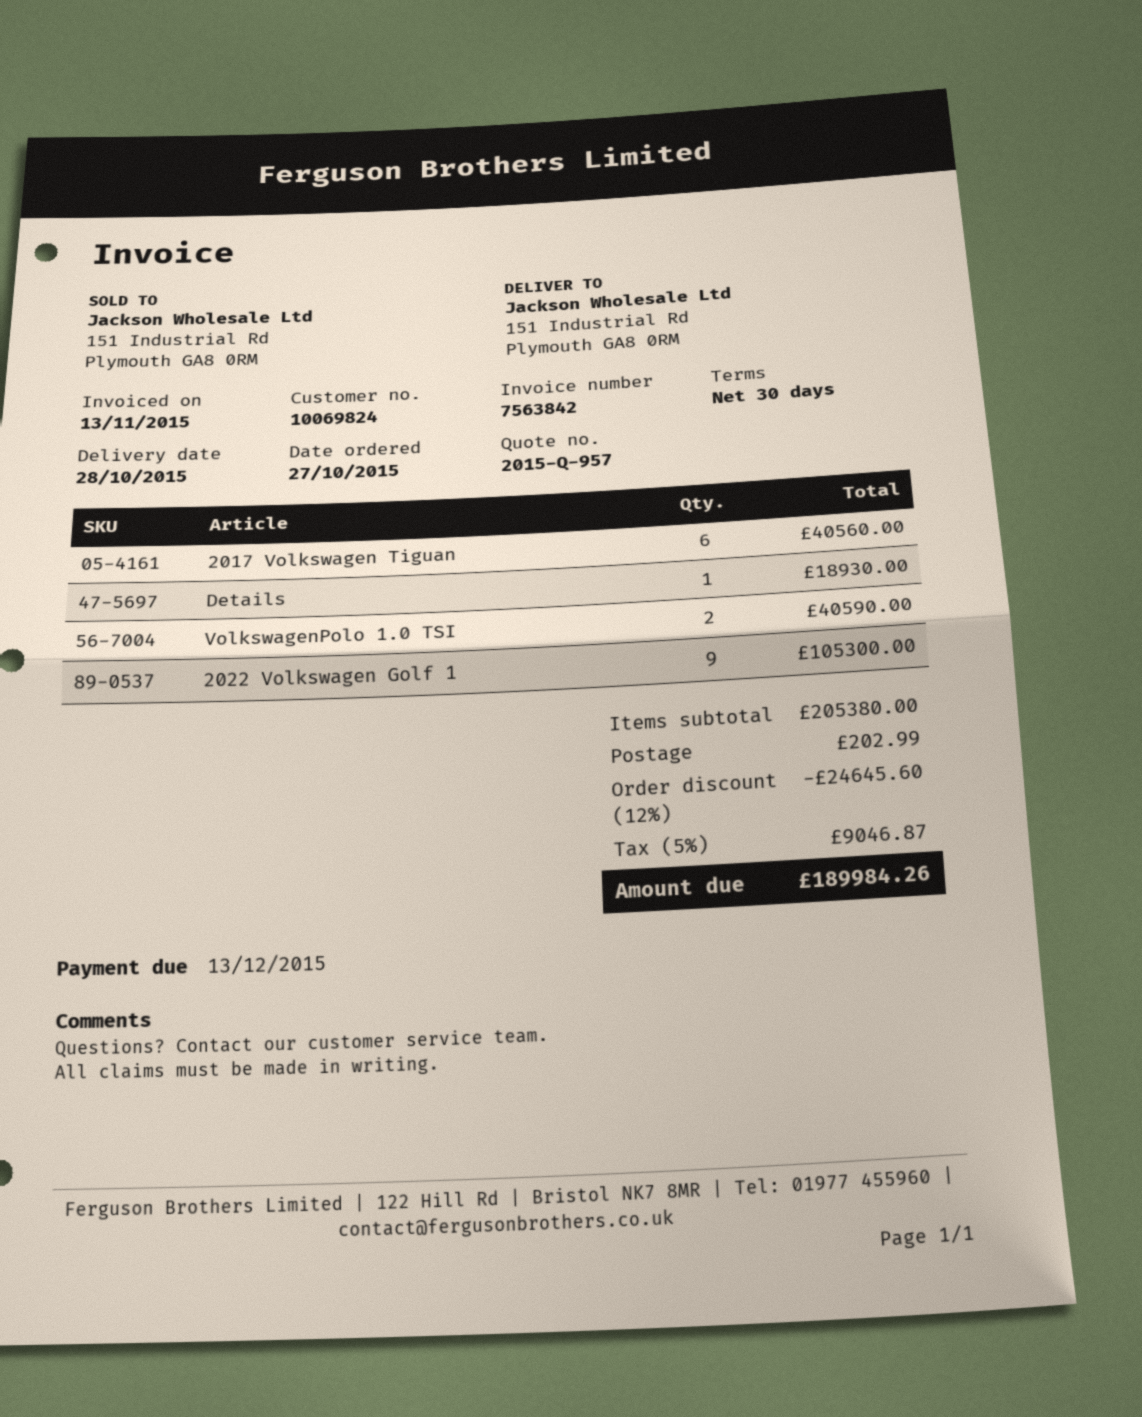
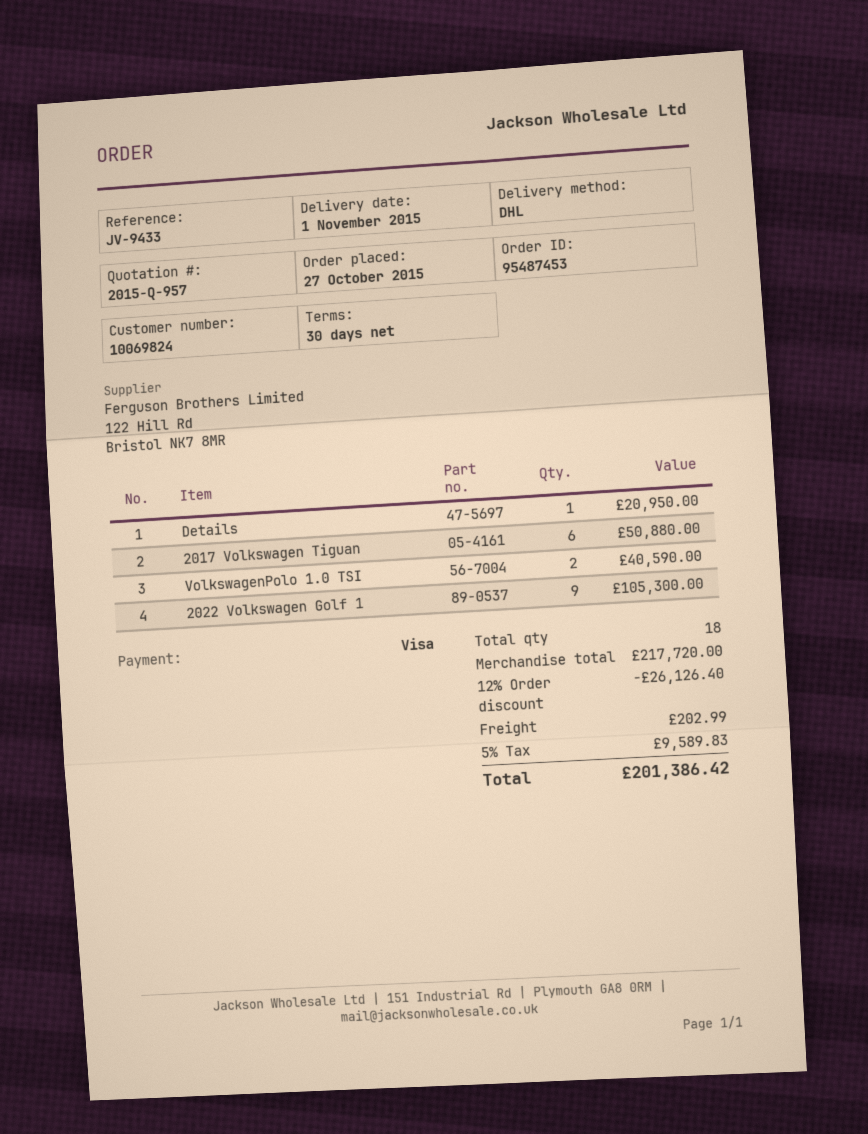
delivery date: 2015-10-28 -> 2015-11-01
2017 Volkswagen Tiguan: 6 for 40560.00 -> 6 for 50880.00
Details: 1 for 18930.00 -> 1 for 20950.00
subtotal: 205380.00 -> 217720.00
discount: 12% = 24645.60 -> 12% = 26126.40
tax: 5% = 9046.87 -> 5% = 9589.83
total: 189984.26 -> 201386.42

